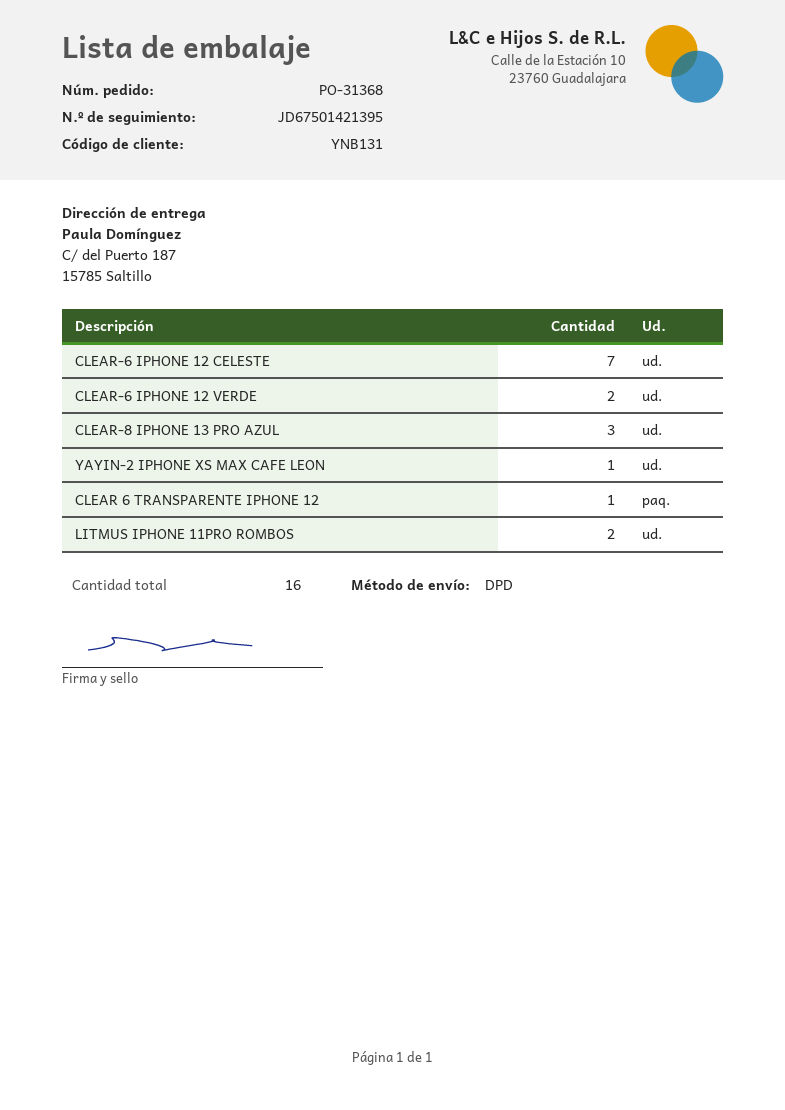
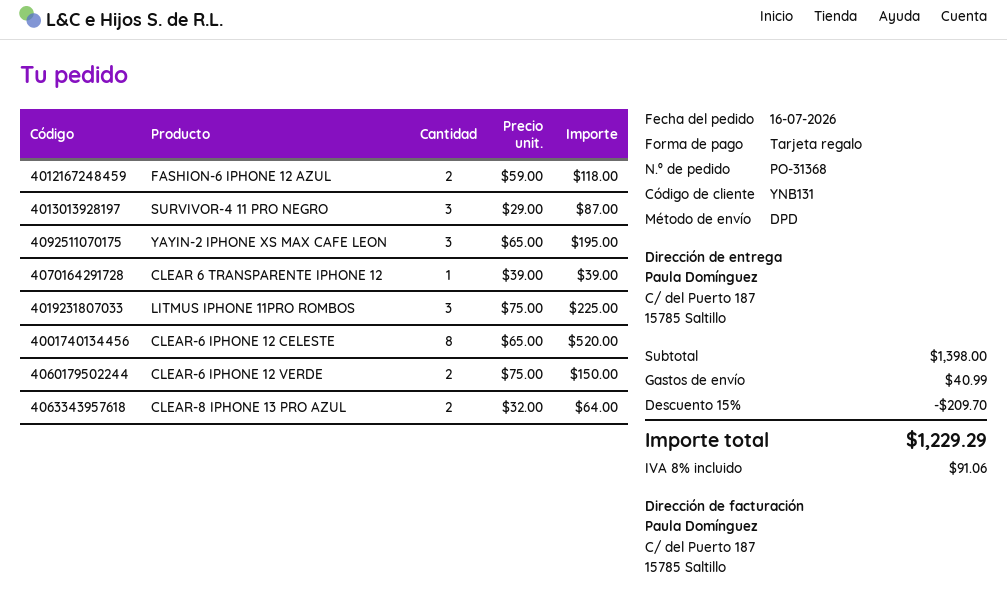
CLEAR-6 IPHONE 12 CELESTE: 7 -> 8
CLEAR-8 IPHONE 13 PRO AZUL: 3 -> 2
YAYIN-2 IPHONE XS MAX CAFE LEON: 1 -> 3
LITMUS IPHONE 11PRO ROMBOS: 2 -> 3
FASHION-6 IPHONE 12 AZUL: none -> 2
SURVIVOR-4 11 PRO NEGRO: none -> 3

